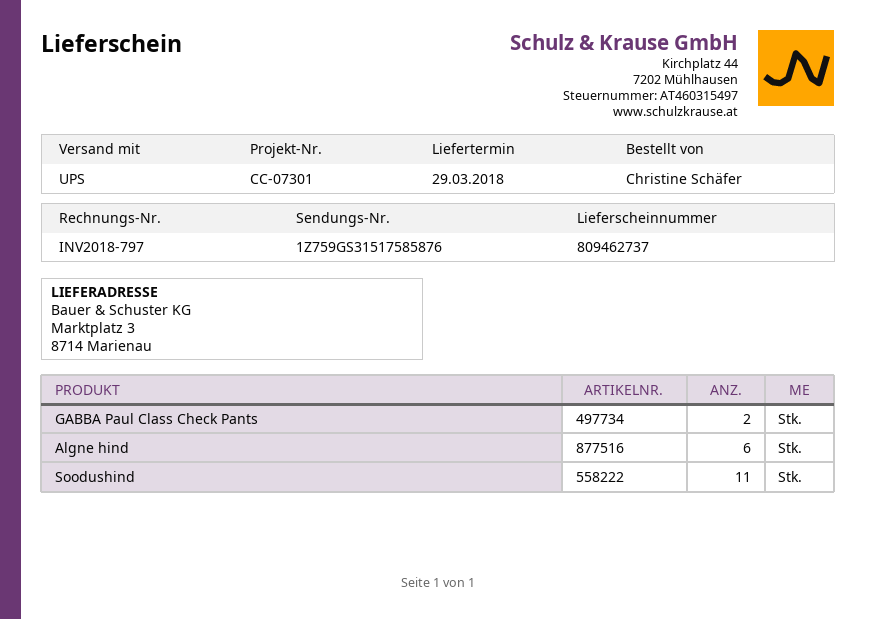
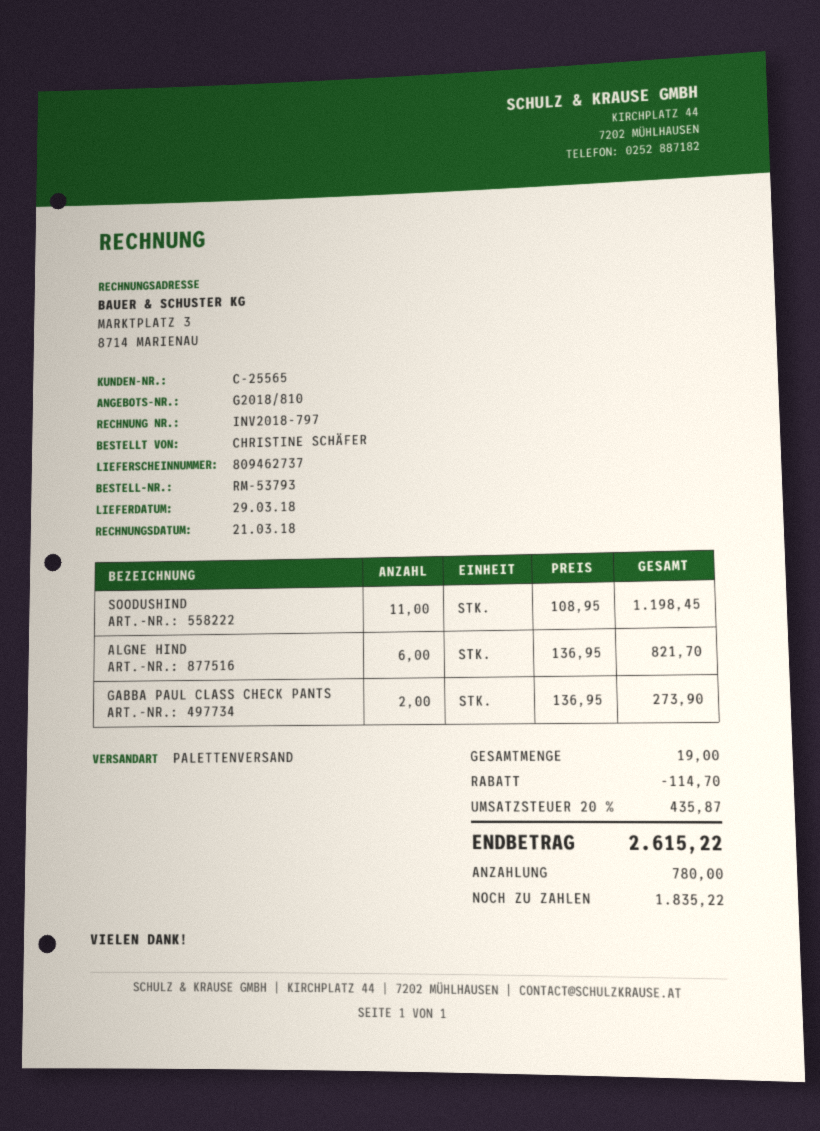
shipping method: UPS -> pallet freight

